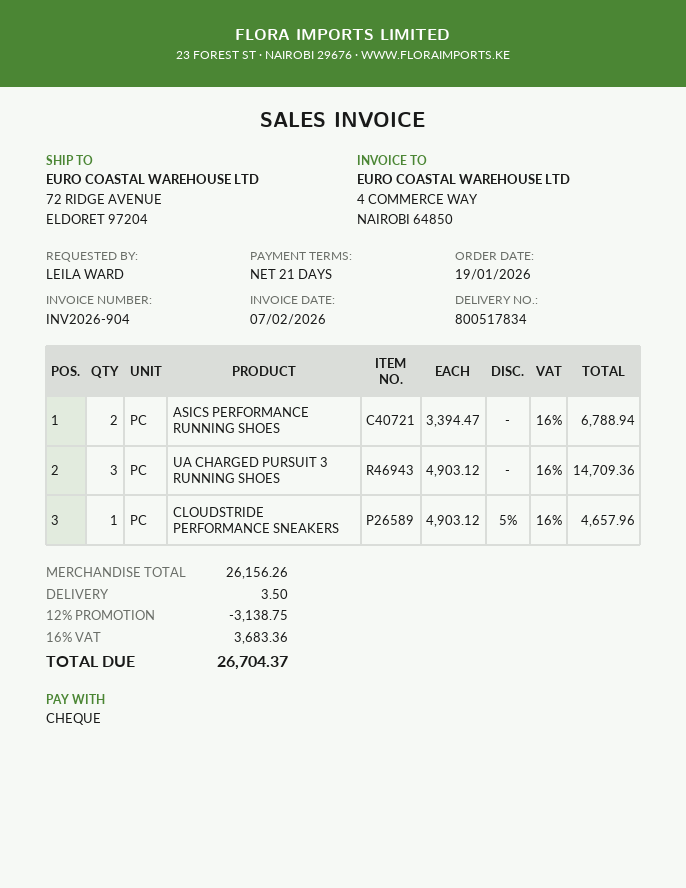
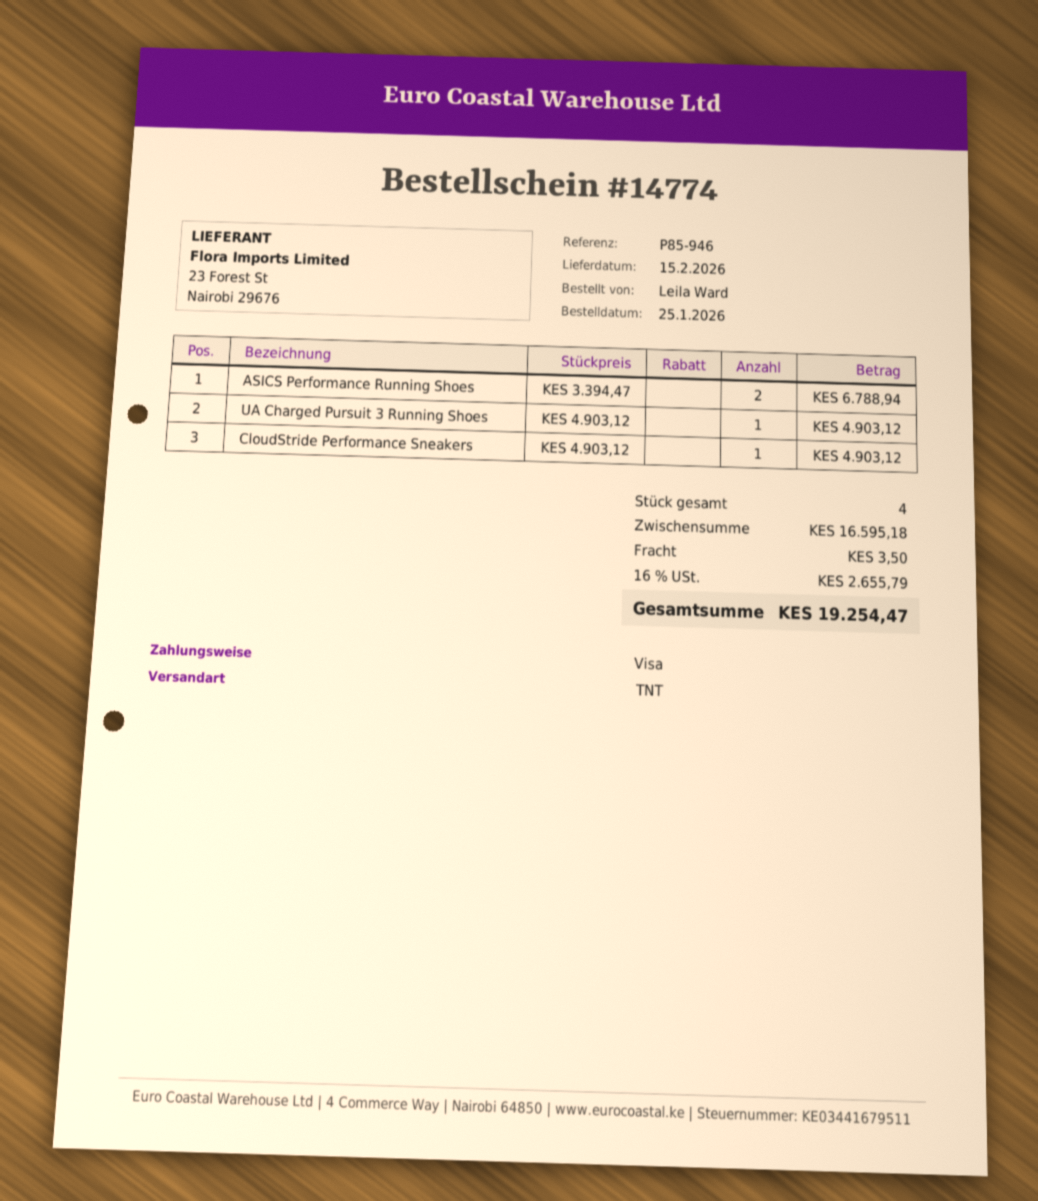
order date: 2026-01-19 -> 2026-01-25
payment method: cheque -> Visa
UA CHARGED PURSUIT 3 RUNNING SHOES: 3 x 4903.12 = 14709.36 -> 1 x 4903.12 = 4903.12
CLOUDSTRIDE PERFORMANCE SNEAKERS: 1 x 4903.12 - 5% = 4657.96 -> 1 x 4903.12 = 4903.12
subtotal: 26156.26 -> 16595.18
discount: 12% = 3138.75 -> none
tax: 16% = 3683.36 -> 16% = 2655.79
total: 26704.37 -> 19254.47

